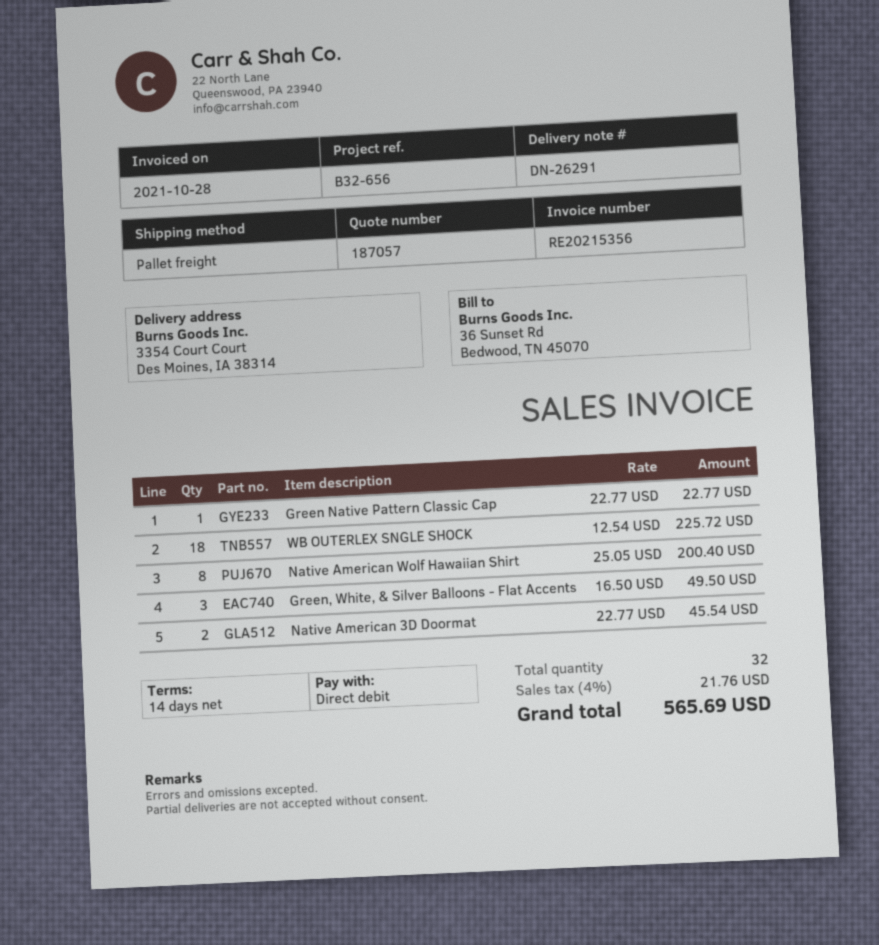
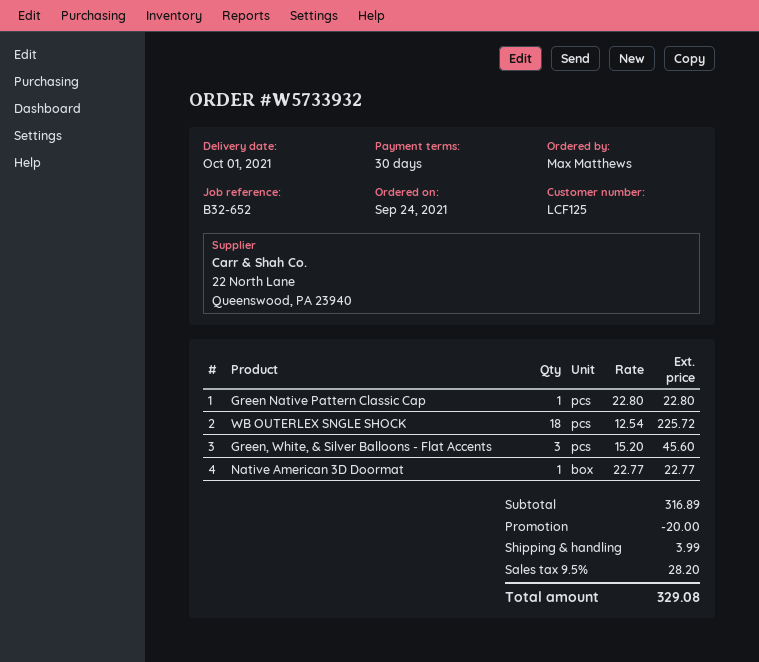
payment terms: 14 days -> 30 days
reference: B32-656 -> B32-652
Green Native Pattern Classic Cap: 1 x 22.77 = 22.77 -> 1 x 22.80 = 22.80
Native American Wolf Hawaiian Shirt: 8 x 25.05 = 200.40 -> none
Green, White, & Silver Balloons - Flat Accents: 3 x 16.50 = 49.50 -> 3 x 15.20 = 45.60
Native American 3D Doormat: 2 x 22.77 = 45.54 -> 1 x 22.77 = 22.77
discount: none -> 20.00
shipping: none -> 3.99
tax: 4% = 21.76 -> 9.5% = 28.20
total: 565.69 -> 329.08

